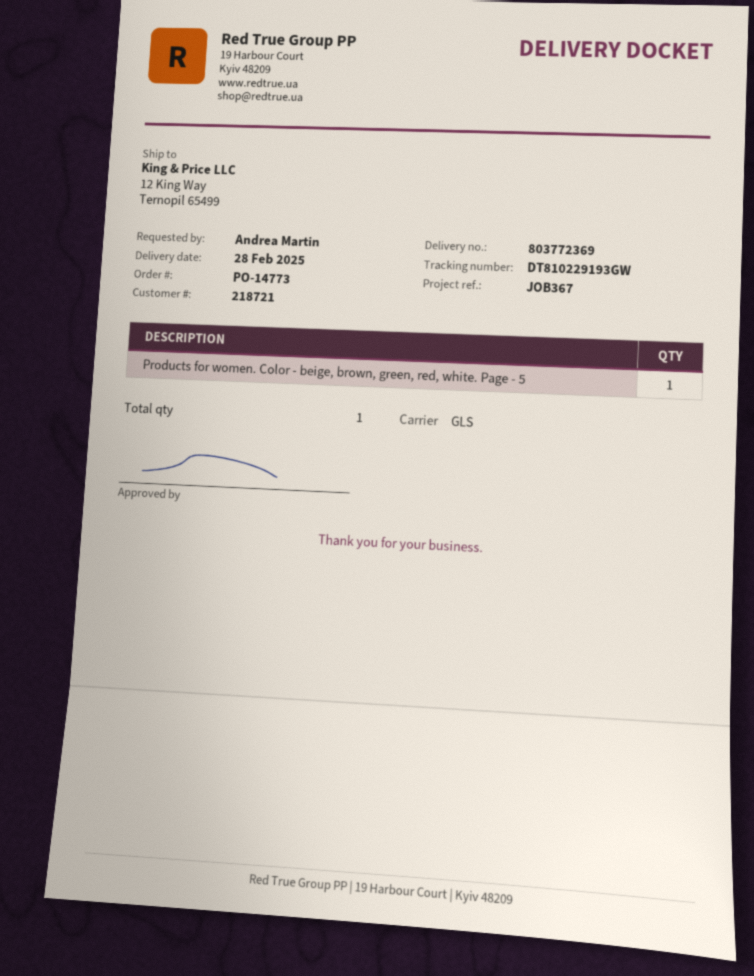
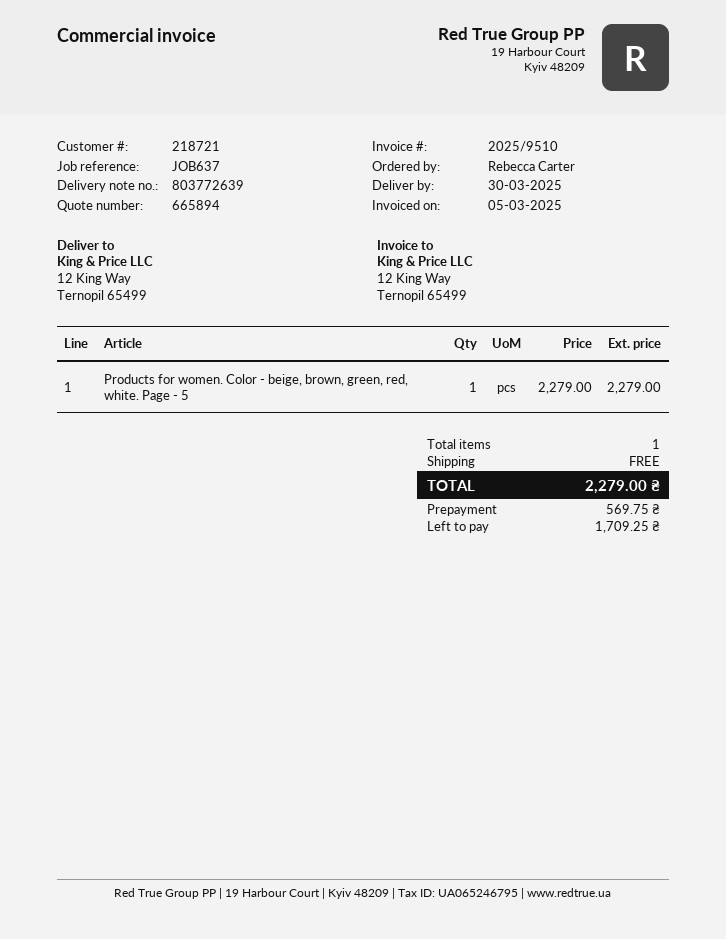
delivery note number: 803772369 -> 803772639
delivery date: 2025-02-28 -> 2025-03-30
reference: JOB367 -> JOB637
ordered by: Andrea Martin -> Rebecca Carter

